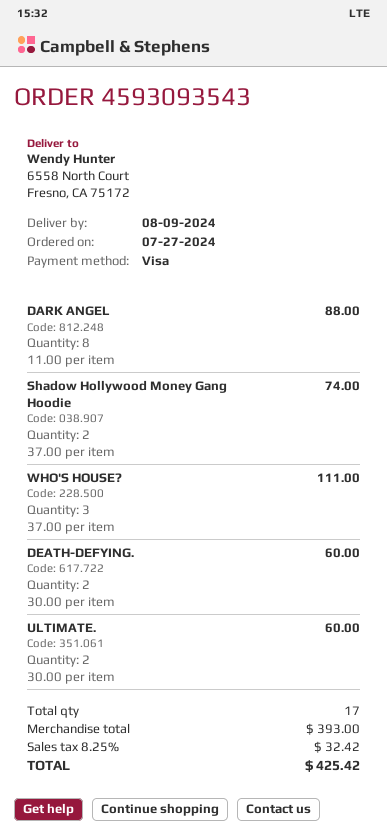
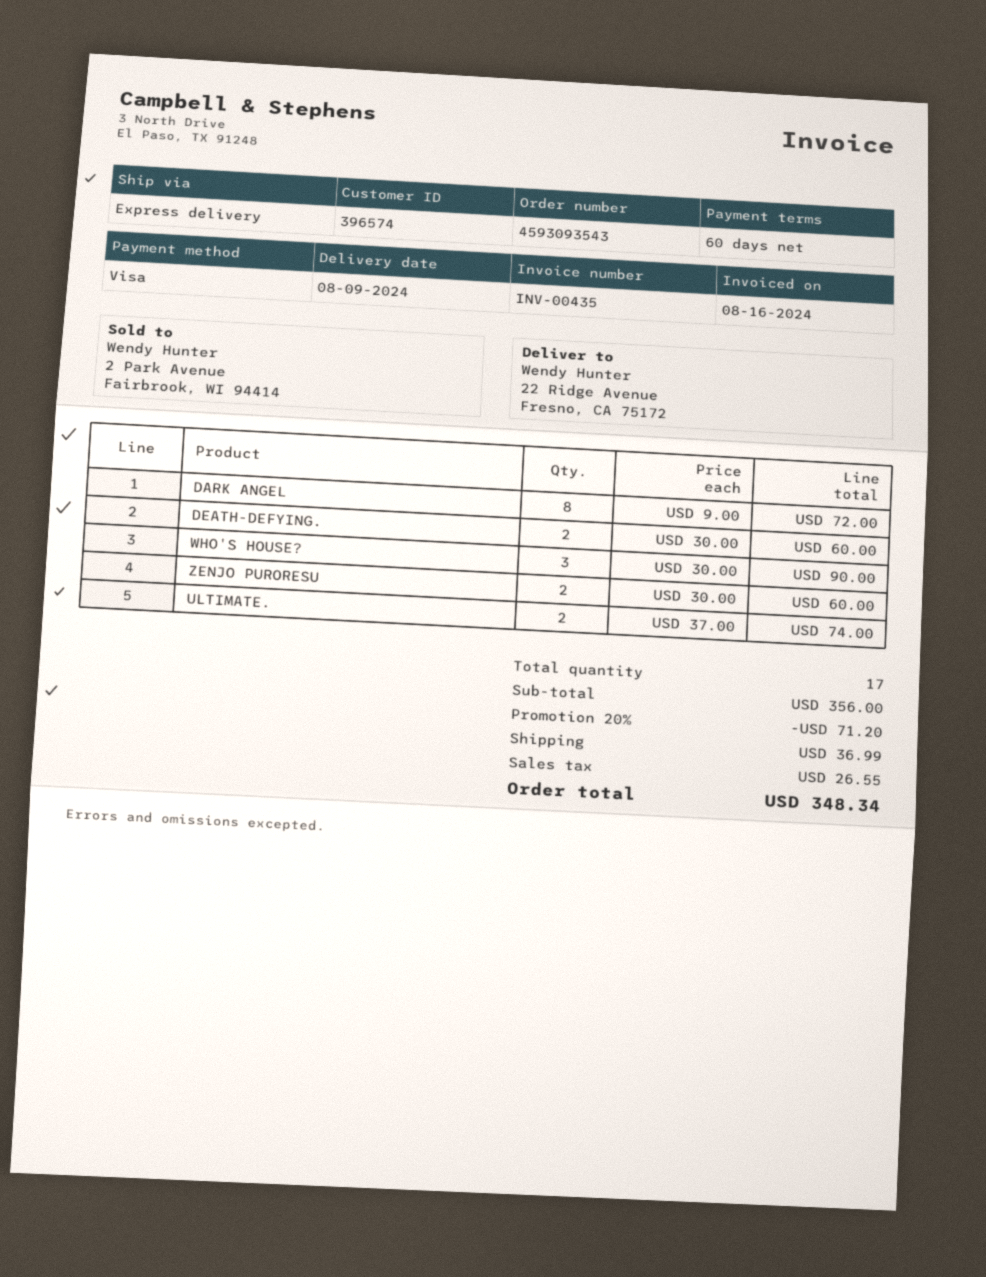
ship to: 6558 North Court, Fresno, CA 75172 -> 22 Ridge Avenue, Fresno, CA 75172
DARK ANGEL: 8 x 11.00 = 88.00 -> 8 x 9.00 = 72.00
Shadow Hollywood Money Gang Hoodie: 2 x 37.00 = 74.00 -> none
WHO'S HOUSE?: 3 x 37.00 = 111.00 -> 3 x 30.00 = 90.00
ULTIMATE.: 2 x 30.00 = 60.00 -> 2 x 37.00 = 74.00
ZENJO PURORESU: none -> 2 x 30.00 = 60.00
subtotal: 393.00 -> 356.00
discount: none -> 20% = 71.20
shipping: none -> 36.99
tax: 32.42 -> 26.55
total: 425.42 -> 348.34

